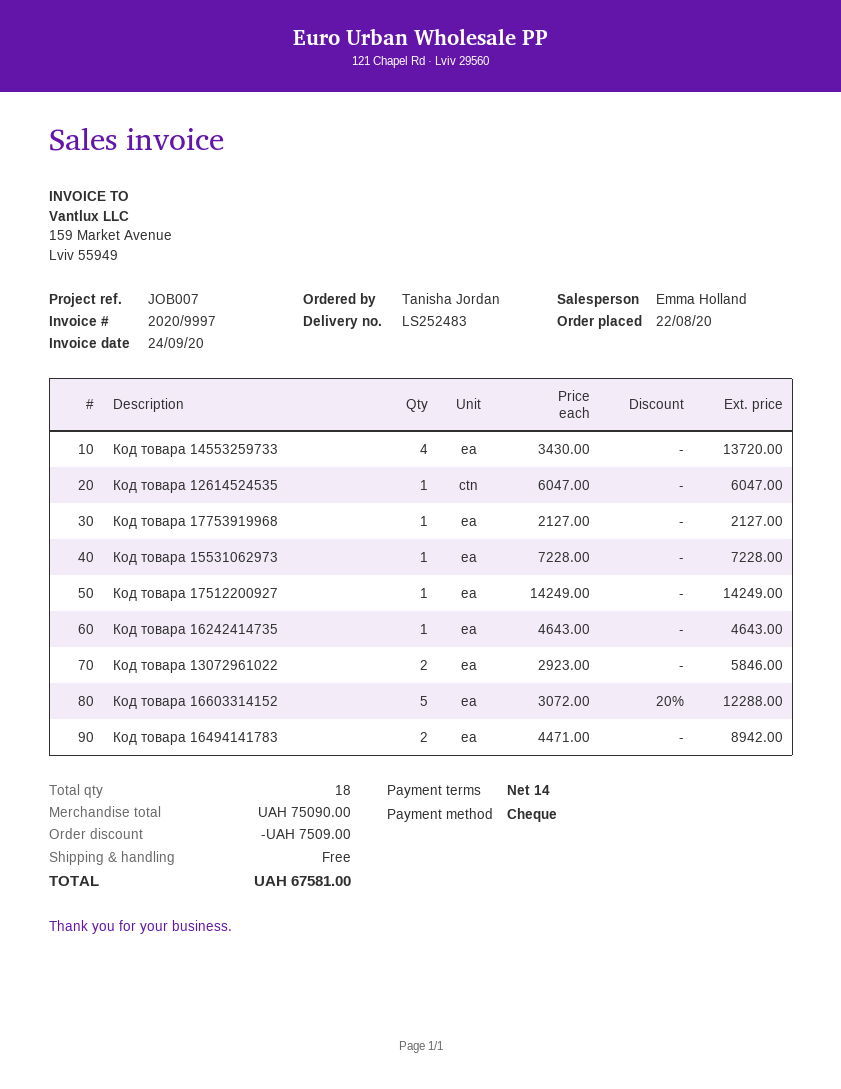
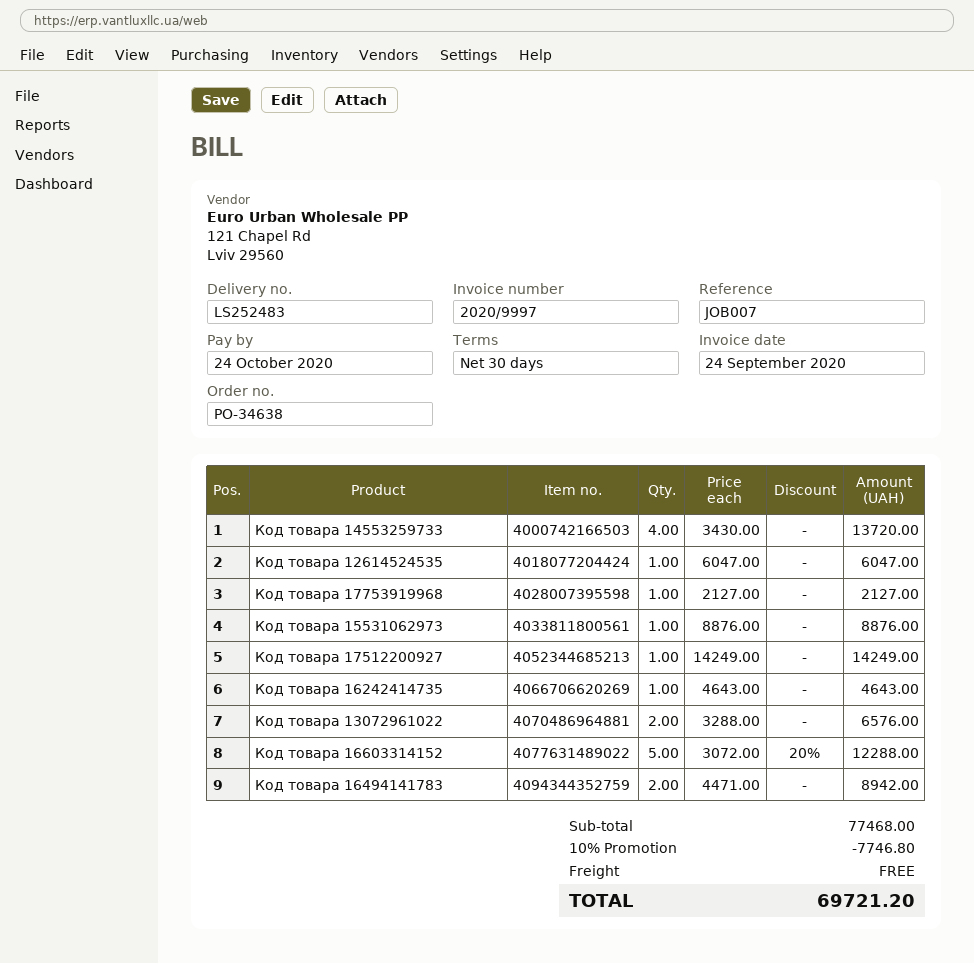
payment terms: 14 days -> 30 days
Код товара 15531062973: 1 x 7228.00 = 7228.00 -> 1 x 8876.00 = 8876.00
Код товара 13072961022: 2 x 2923.00 = 5846.00 -> 2 x 3288.00 = 6576.00
subtotal: 75090.00 -> 77468.00
discount: 7509.00 -> 7746.80
total: 67581.00 -> 69721.20

